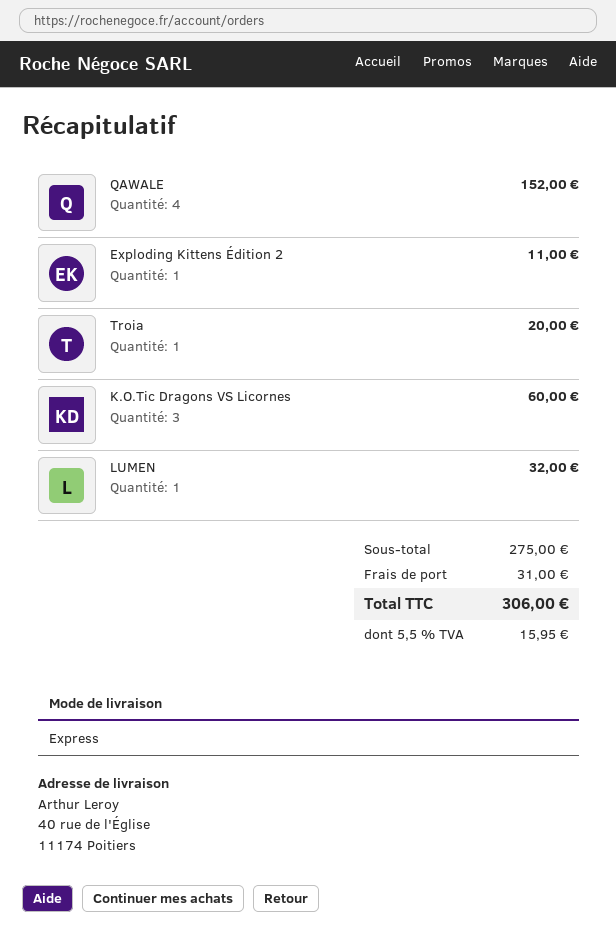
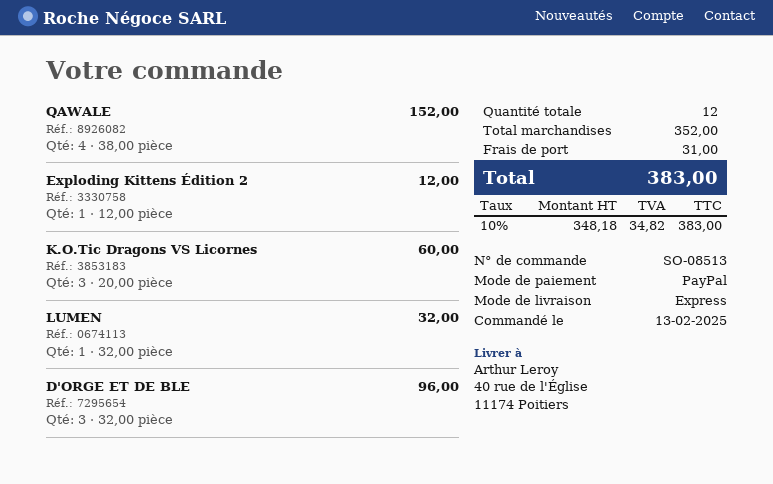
Exploding Kittens Édition 2: 1 for 11.00 -> 1 for 12.00
Troia: 1 for 20.00 -> none
D'ORGE ET DE BLE: none -> 3 for 96.00
subtotal: 275.00 -> 352.00
tax: 5.5% = 15.95 -> 10% = 34.82
total: 306.00 -> 383.00

